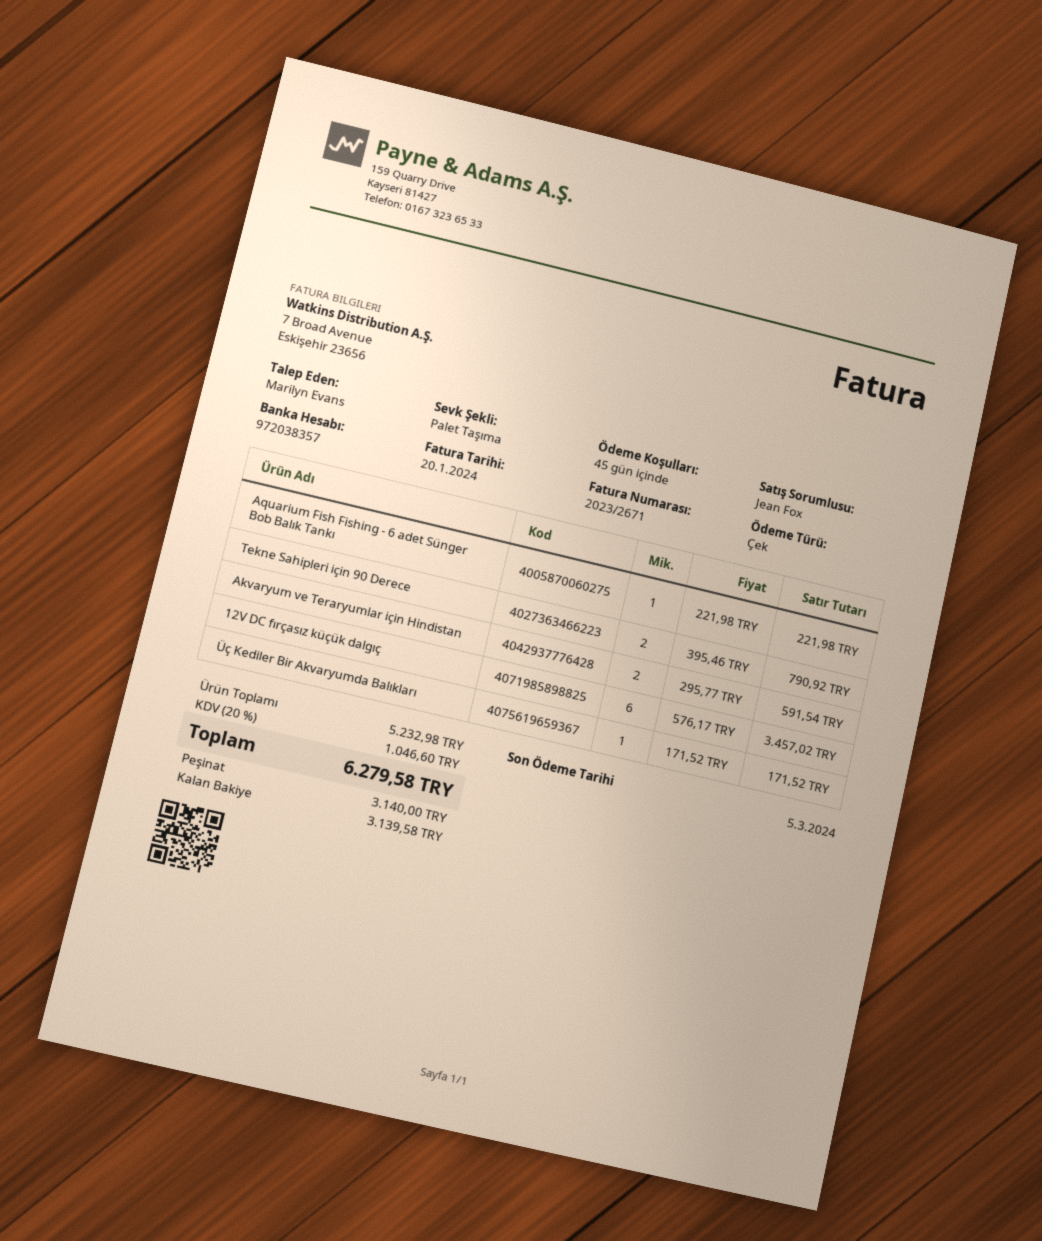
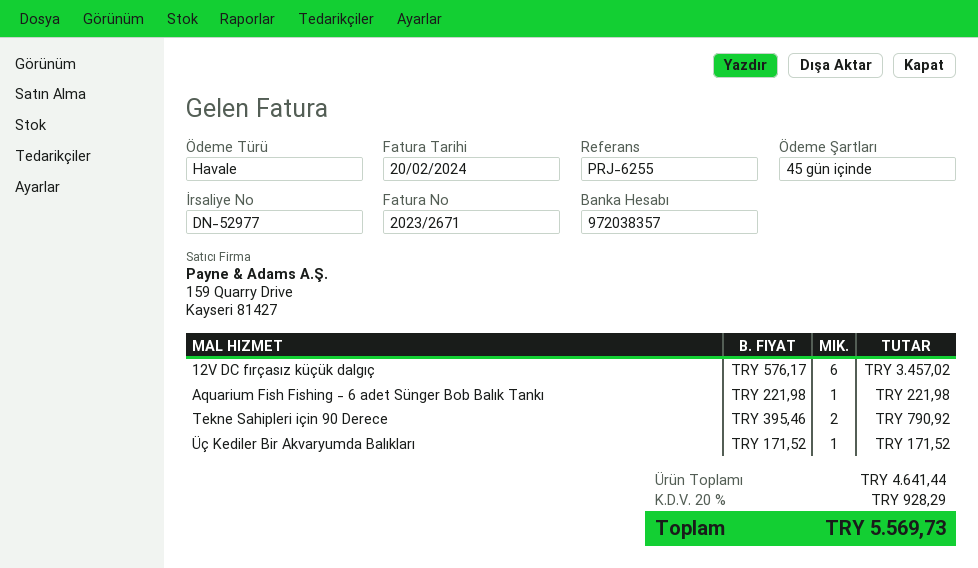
invoice date: 2024-01-20 -> 2024-02-20
payment method: cheque -> bank transfer
Akvaryum ve Teraryumlar için Hindistan: 2 x 295.77 = 591.54 -> none
subtotal: 5232.98 -> 4641.44
tax: 20% = 1046.60 -> 20% = 928.29
total: 6279.58 -> 5569.73

